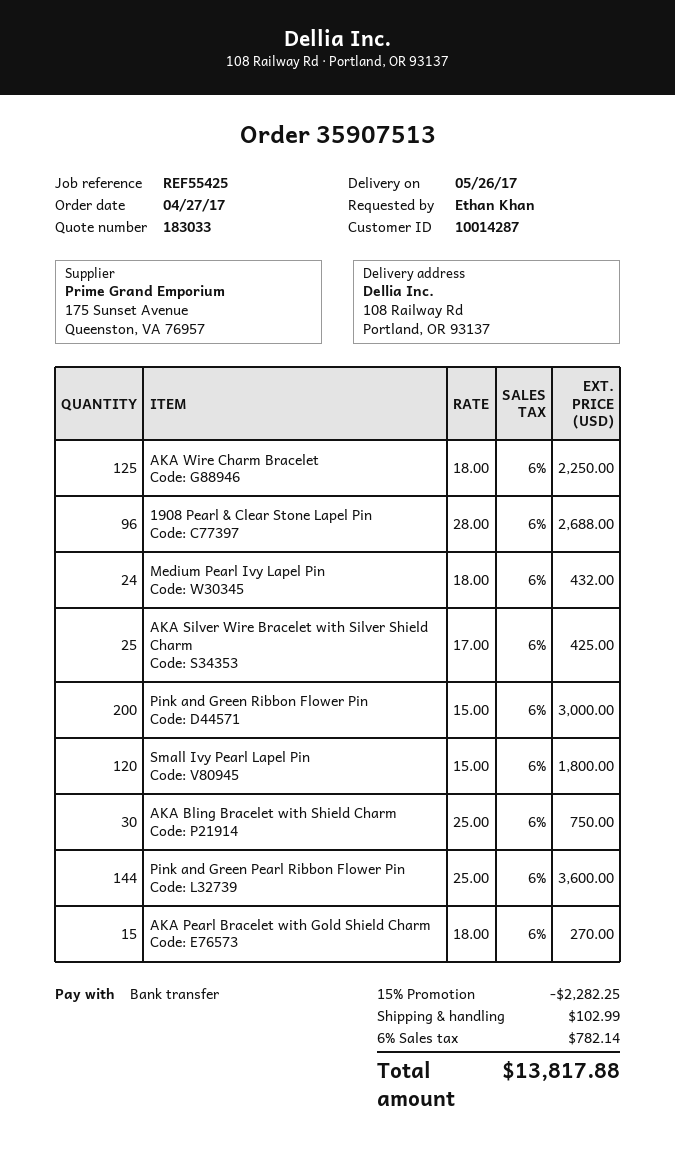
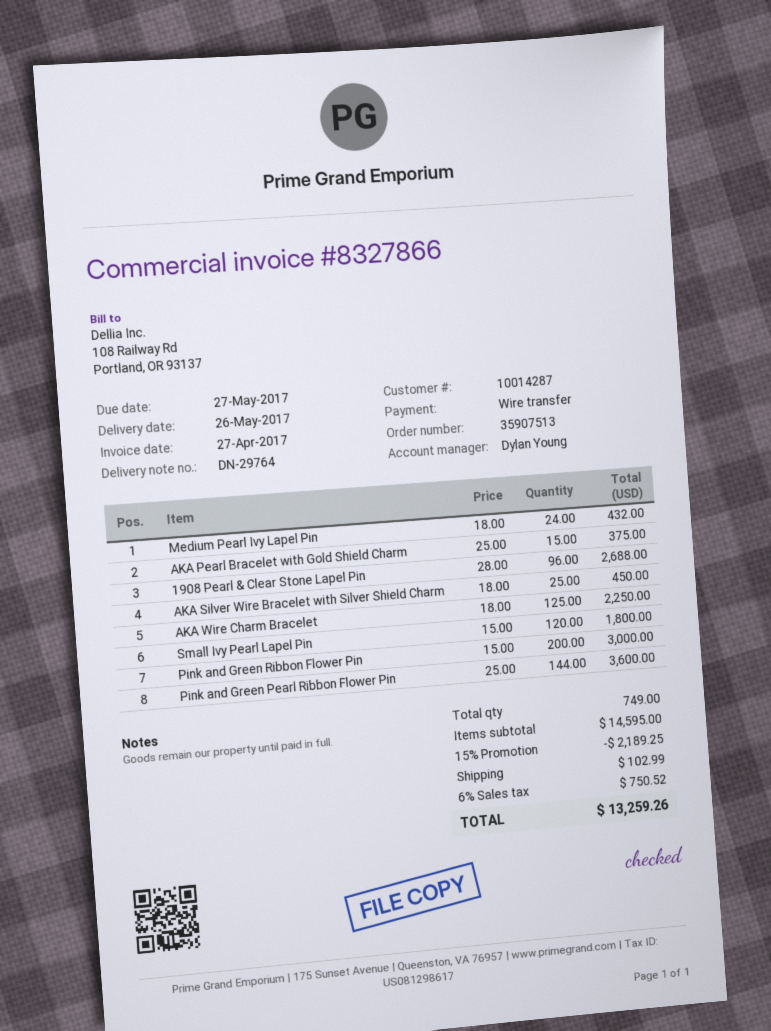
AKA Silver Wire Bracelet with Silver Shield Charm: 25 x 17.00 = 425.00 -> 25 x 18.00 = 450.00
AKA Bling Bracelet with Shield Charm: 30 x 25.00 = 750.00 -> none
AKA Pearl Bracelet with Gold Shield Charm: 15 x 18.00 = 270.00 -> 15 x 25.00 = 375.00
discount: 15% = 2282.25 -> 15% = 2189.25
tax: 6% = 782.14 -> 6% = 750.52
total: 13817.88 -> 13259.26

